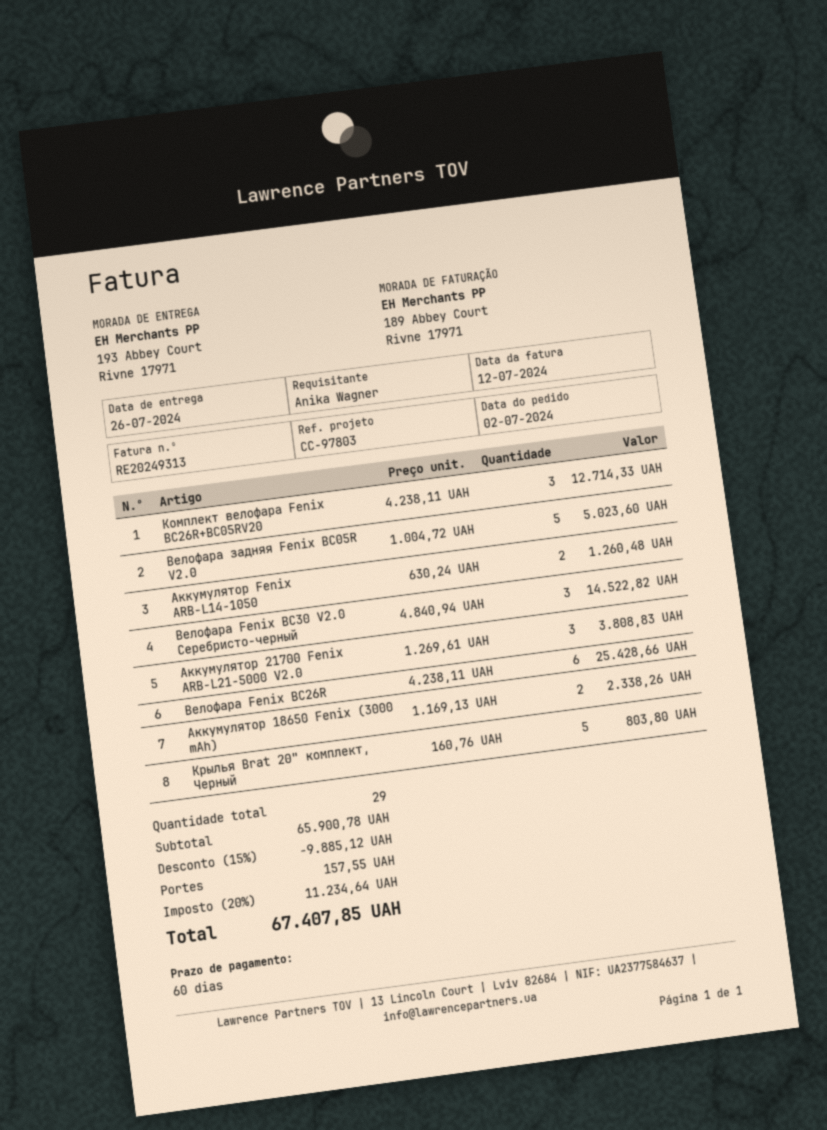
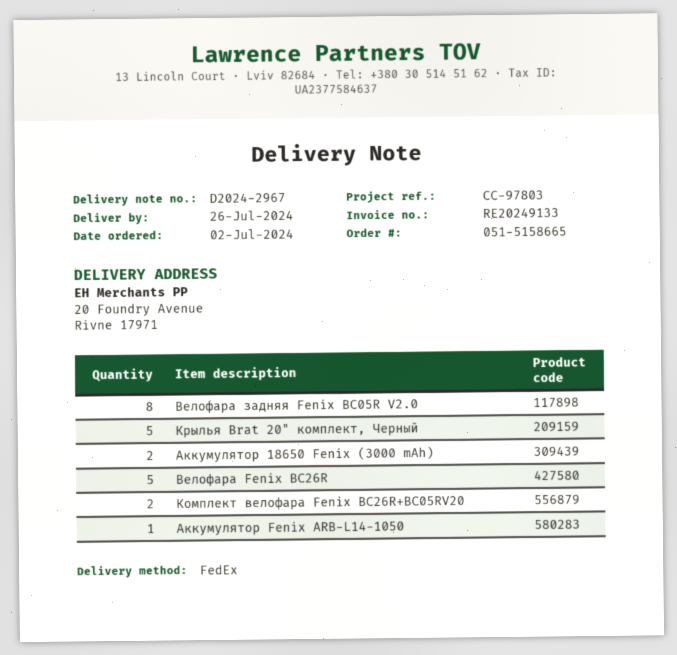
invoice number: RE20249313 -> RE20249133
ship to: 193 Abbey Court, Rivne 17971 -> 20 Foundry Avenue, Rivne 17971
Комплект велофара Fenix BC26R+BC05RV20: 3 -> 2
Велофара задняя Fenix BC05R V2.0: 5 -> 8
Аккумулятор Fenix ARB-L14-1050: 2 -> 1
Велофара Fenix BC30 V2.0 Серебристо-черный: 3 -> none
Аккумулятор 21700 Fenix ARB-L21-5000 V2.0: 3 -> none
Велофара Fenix BC26R: 6 -> 5

